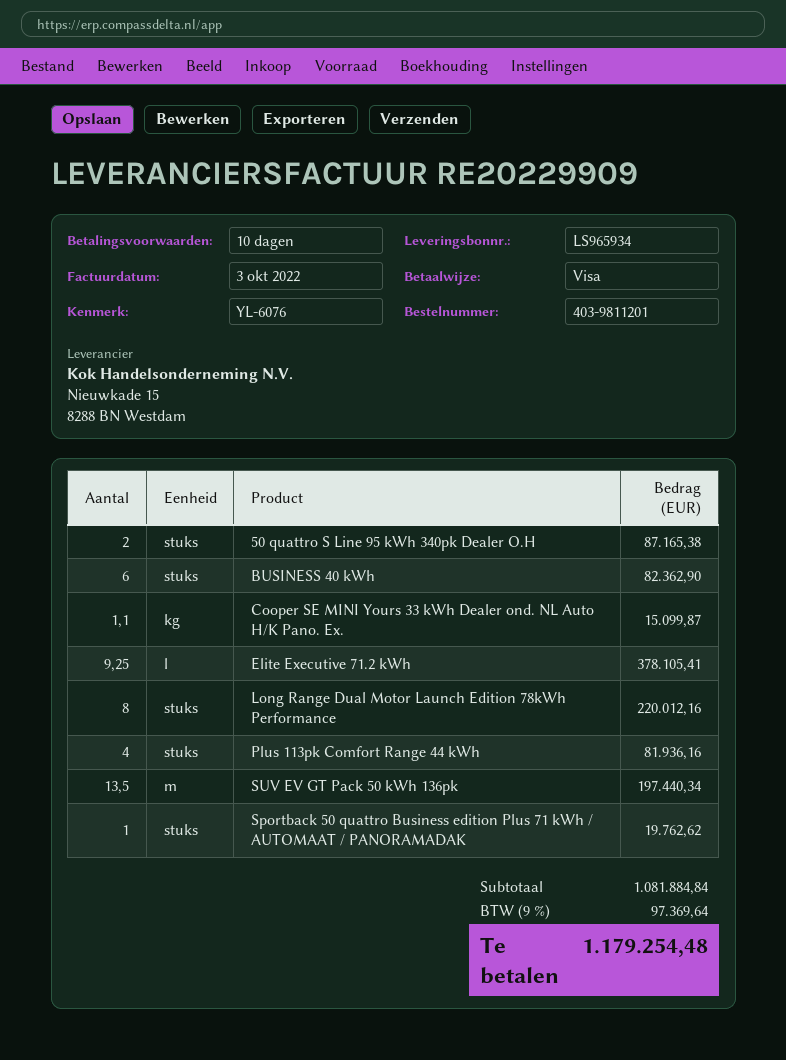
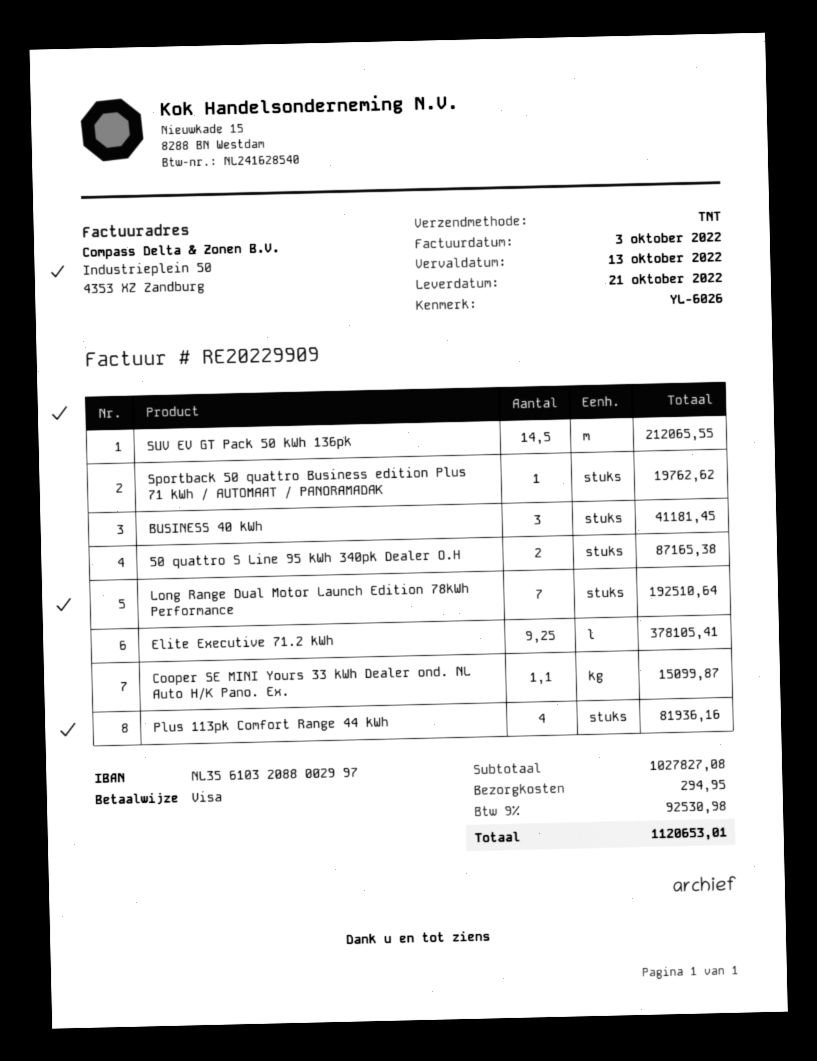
reference: YL-6076 -> YL-6026
BUSINESS 40 kWh: 6 for 82362.90 -> 3 for 41181.45
Long Range Dual Motor Launch Edition 78kWh Performance: 8 for 220012.16 -> 7 for 192510.64
SUV EV GT Pack 50 kWh 136pk: 13.5 for 197440.34 -> 14.5 for 212065.55
subtotal: 1081884.84 -> 1027827.08
shipping: none -> 294.95
tax: 9% = 97369.64 -> 9% = 92530.98
total: 1179254.48 -> 1120653.01

